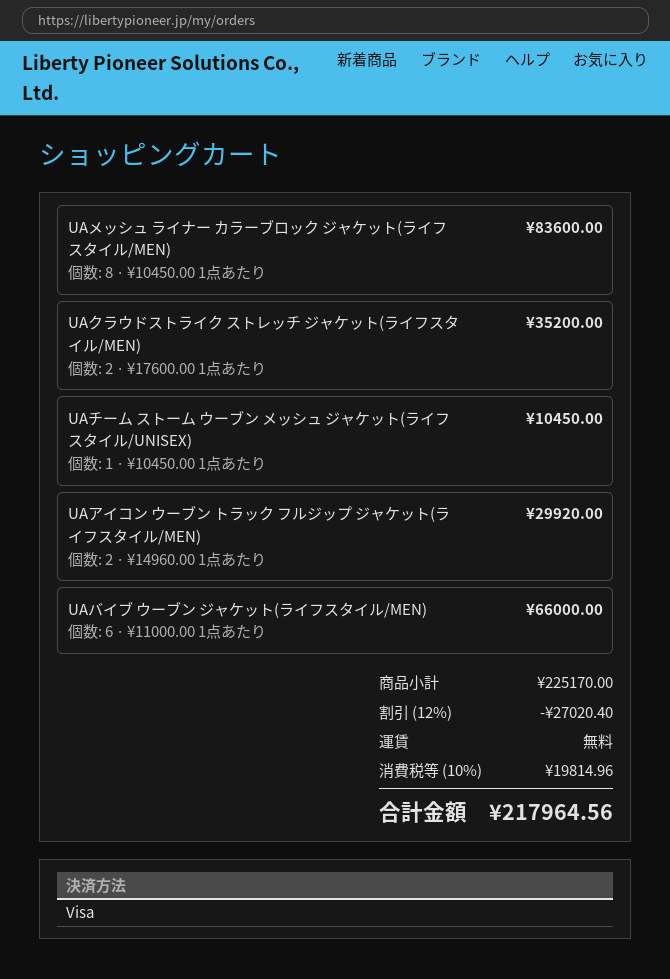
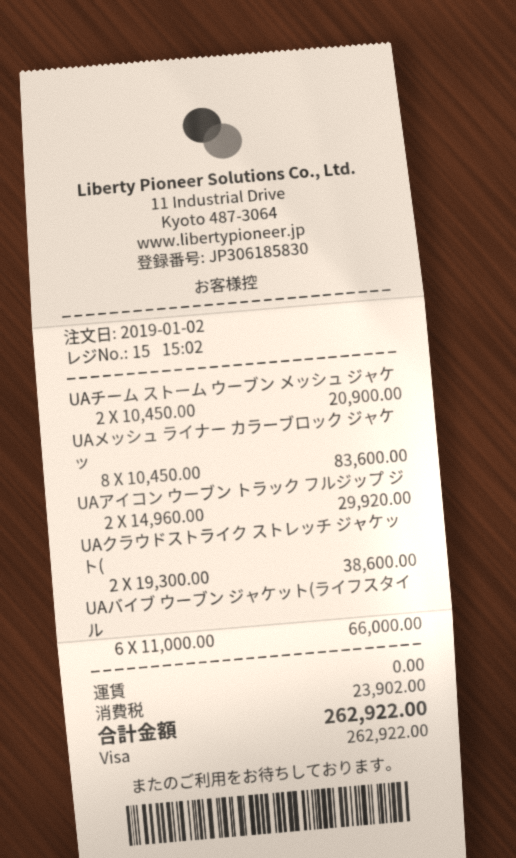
UAクラウドストライク ストレッチ ジャケット(ライフスタイル/MEN): 2 x 17600.00 = 35200.00 -> 2 x 19300.00 = 38600.00
UAチーム ストーム ウーブン メッシュ ジャケット(ライフスタイル/UNISEX): 1 x 10450.00 = 10450.00 -> 2 x 10450.00 = 20900.00
discount: 12% = 27020.40 -> none
tax: 19814.96 -> 23902.00
total: 217964.56 -> 262922.00

